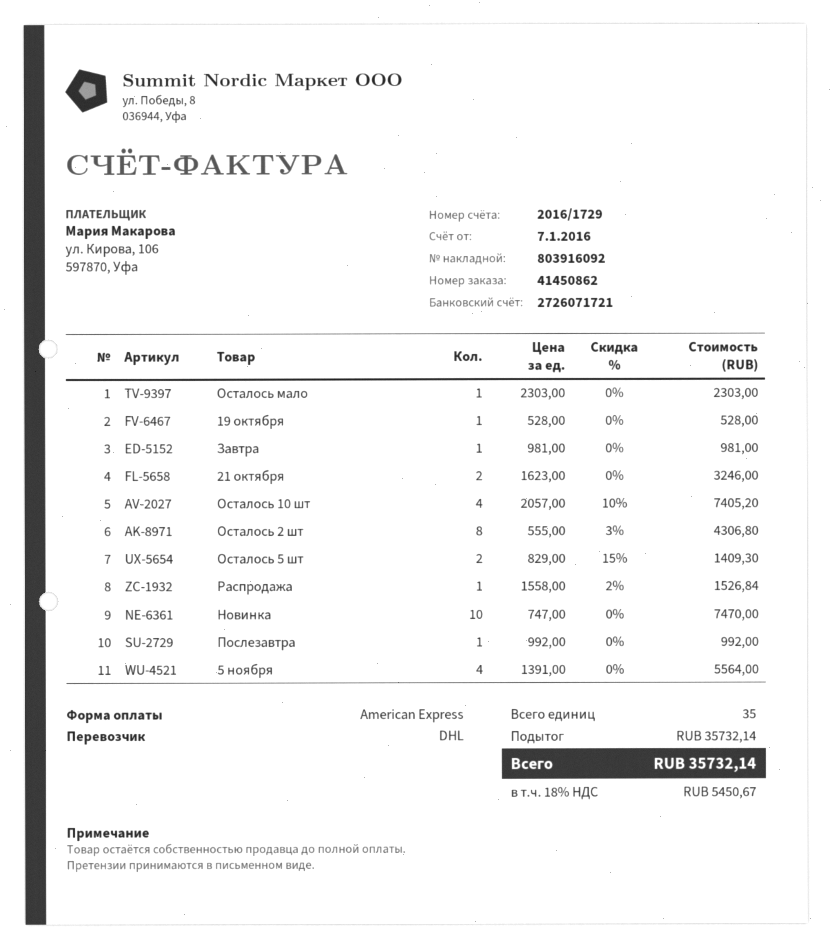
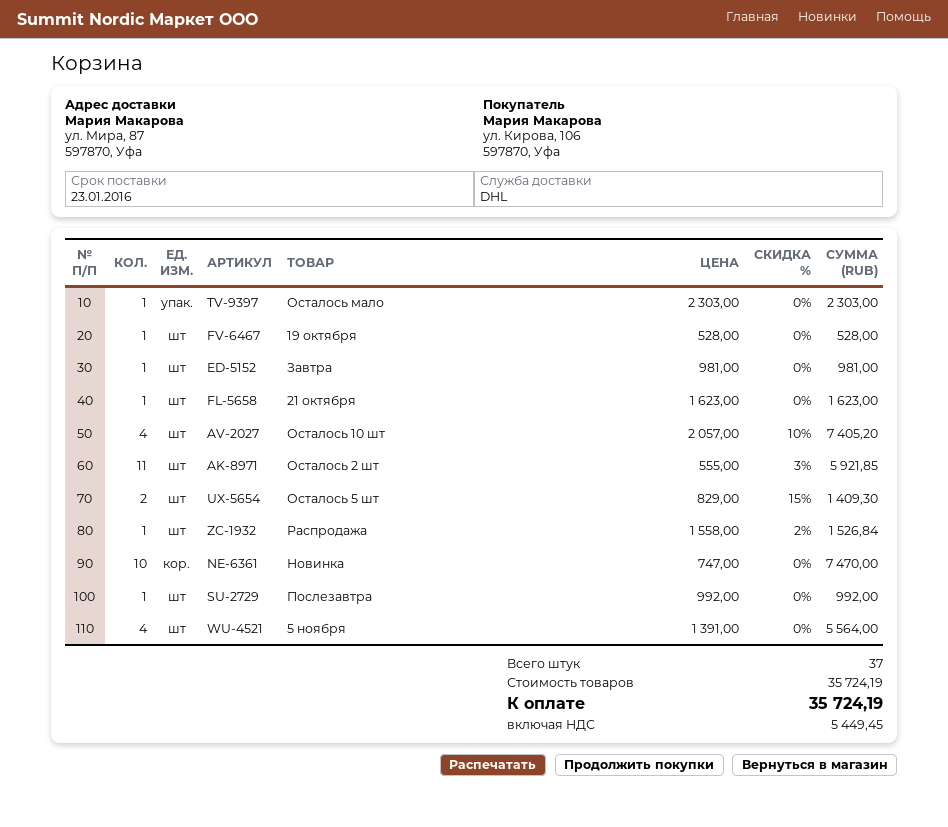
21 октября: 2 x 1623.00 = 3246.00 -> 1 x 1623.00 = 1623.00
Осталось 2 шт: 8 x 555.00 - 3% = 4306.80 -> 11 x 555.00 - 3% = 5921.85
total quantity: 35 -> 37
subtotal: 35732.14 -> 35724.19
tax: 5450.67 -> 5449.45
total: 35732.14 -> 35724.19

